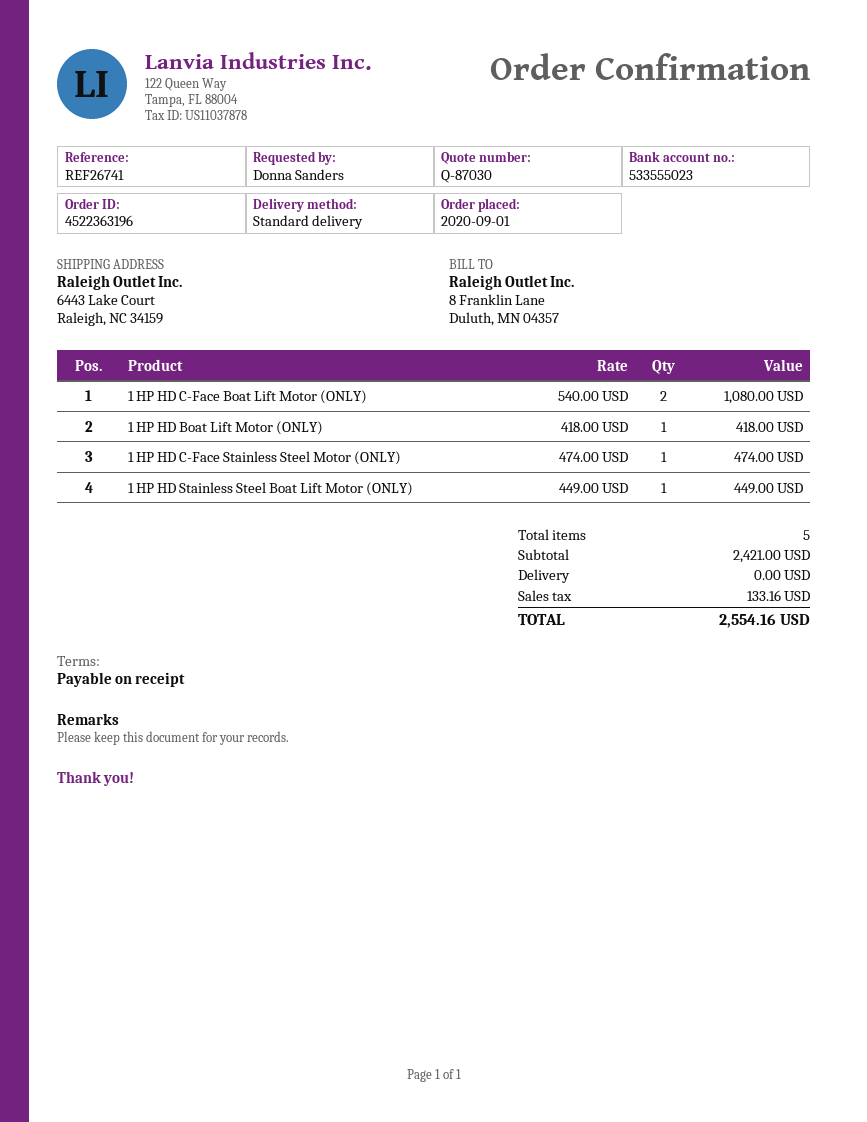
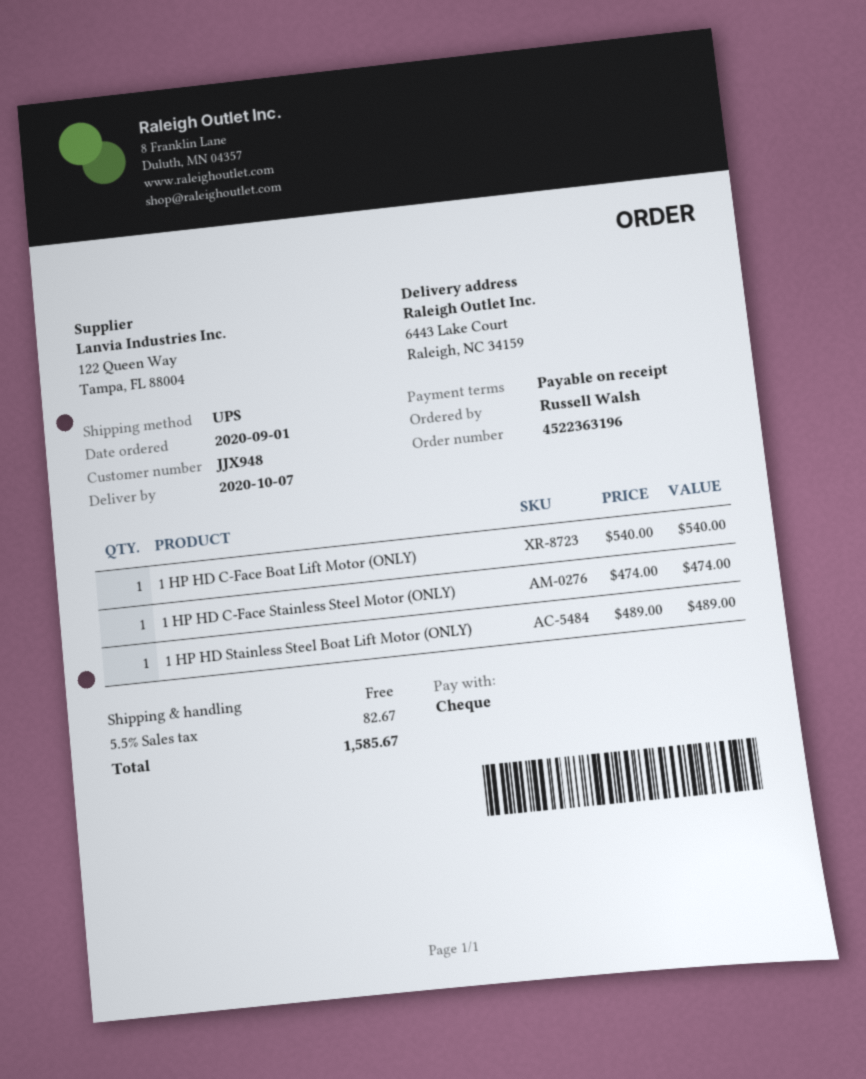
ordered by: Donna Sanders -> Russell Walsh
shipping method: standard -> UPS
1 HP HD C-Face Boat Lift Motor (ONLY): 2 x 540.00 = 1080.00 -> 1 x 540.00 = 540.00
1 HP HD Boat Lift Motor (ONLY): 1 x 418.00 = 418.00 -> none
1 HP HD Stainless Steel Boat Lift Motor (ONLY): 1 x 449.00 = 449.00 -> 1 x 489.00 = 489.00
tax: 133.16 -> 82.67
total: 2554.16 -> 1585.67

